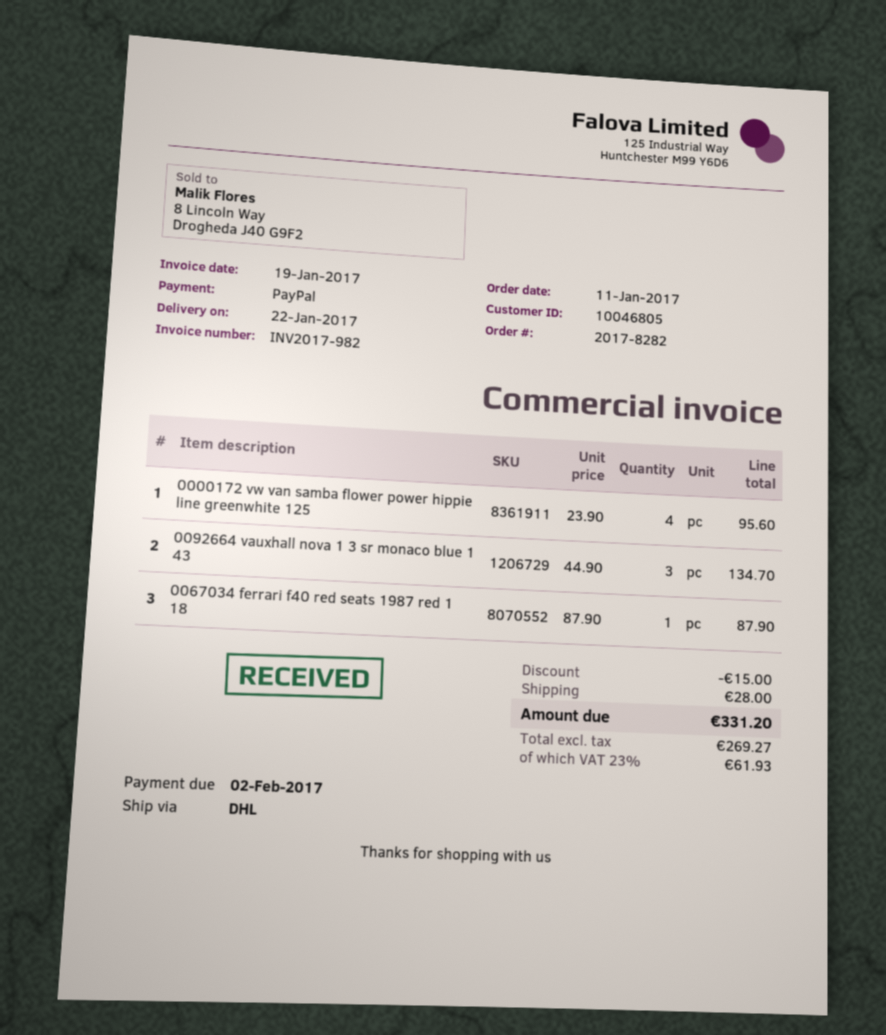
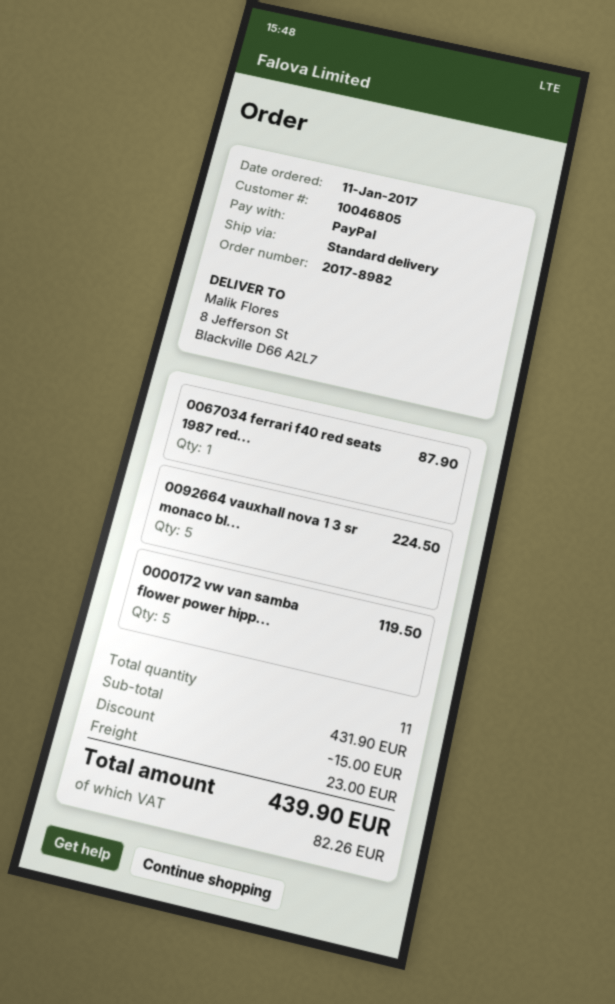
order number: 2017-8282 -> 2017-8982
shipping method: DHL -> standard
0000172 vw van samba flower power hippie line greenwhite 125: 4 for 95.60 -> 5 for 119.50
0092664 vauxhall nova 1 3 sr monaco blue 1 43: 3 for 134.70 -> 5 for 224.50
shipping: 28.00 -> 23.00
tax: 61.93 -> 82.26
total: 331.20 -> 439.90

